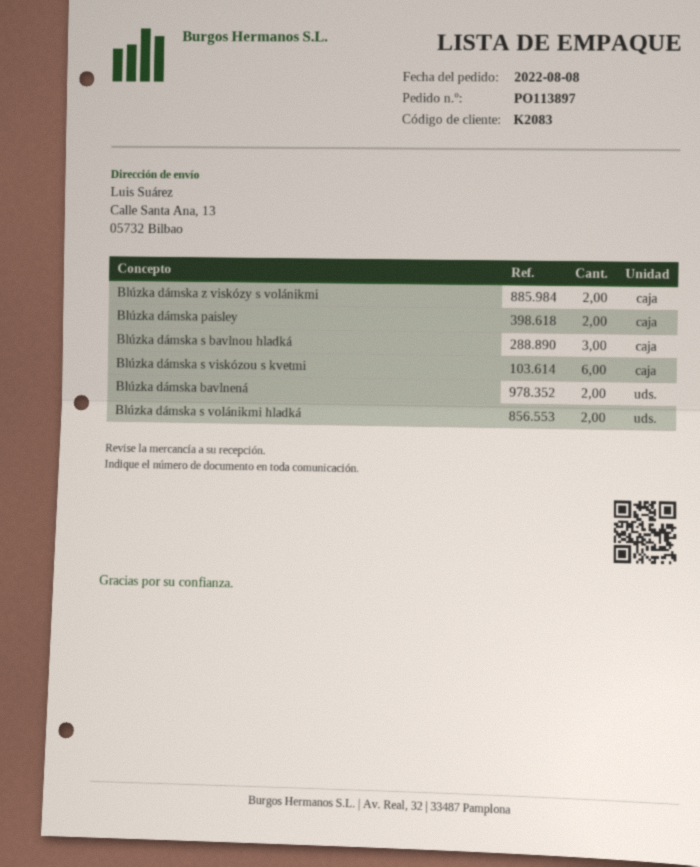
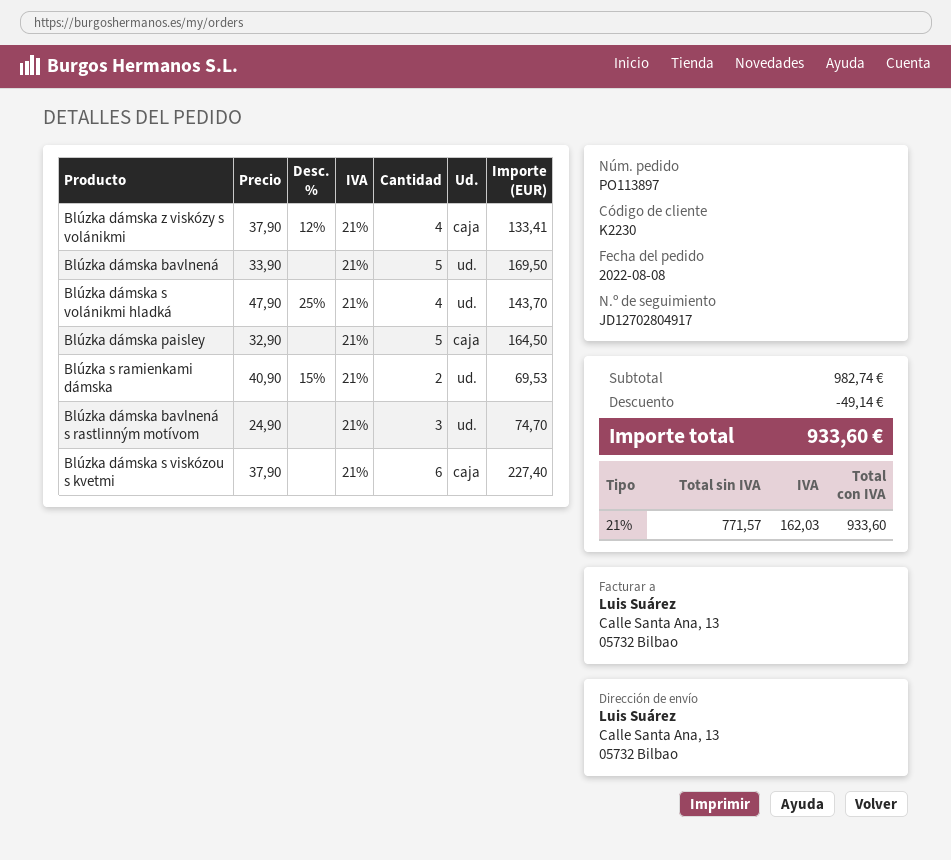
customer number: K2083 -> K2230
Blúzka dámska z viskózy s volánikmi: 2 -> 4
Blúzka dámska paisley: 2 -> 5
Blúzka dámska s bavlnou hladká: 3 -> none
Blúzka dámska bavlnená: 2 -> 5
Blúzka dámska s volánikmi hladká: 2 -> 4
Blúzka s ramienkami dámska: none -> 2
Blúzka dámska bavlnená s rastlinným motívom: none -> 3

